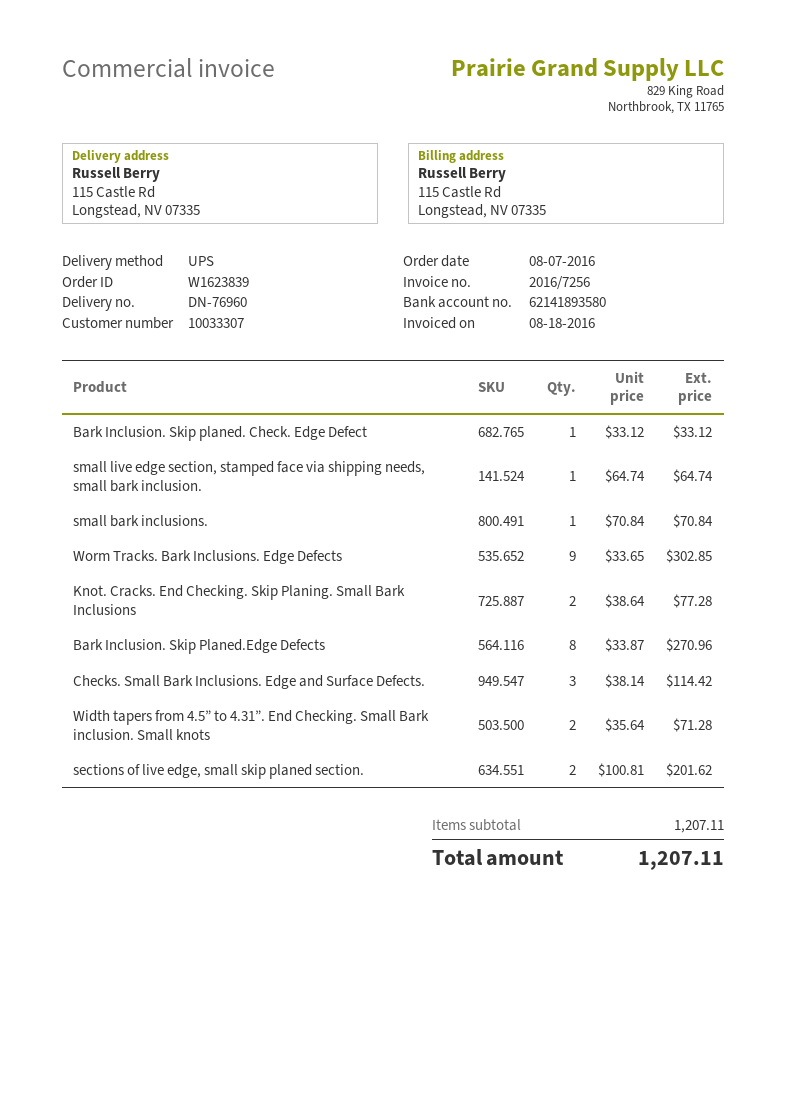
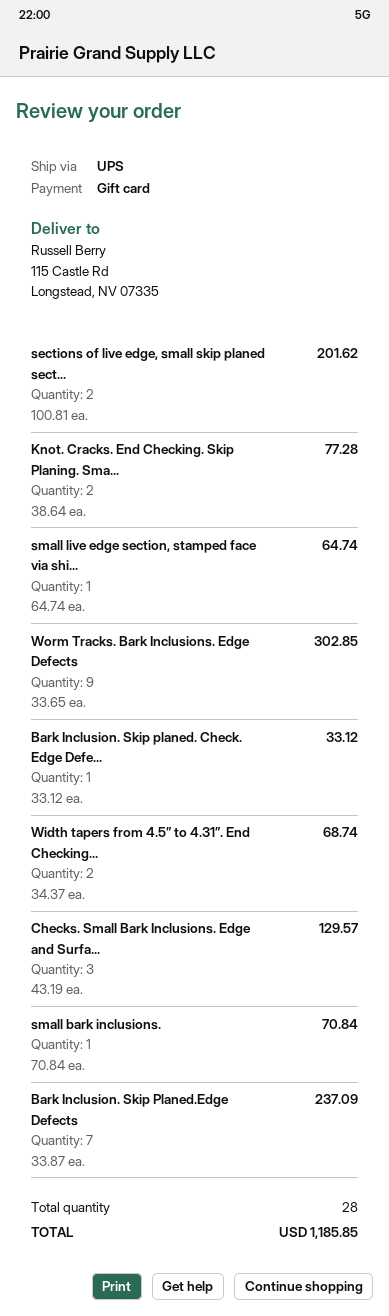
Bark Inclusion. Skip Planed.Edge Defects: 8 x 33.87 = 270.96 -> 7 x 33.87 = 237.09
Checks. Small Bark Inclusions. Edge and Surface Defects.: 3 x 38.14 = 114.42 -> 3 x 43.19 = 129.57
Width tapers from 4.5” to 4.31”. End Checking. Small Bark inclusion. Small knots: 2 x 35.64 = 71.28 -> 2 x 34.37 = 68.74
total: 1207.11 -> 1185.85

